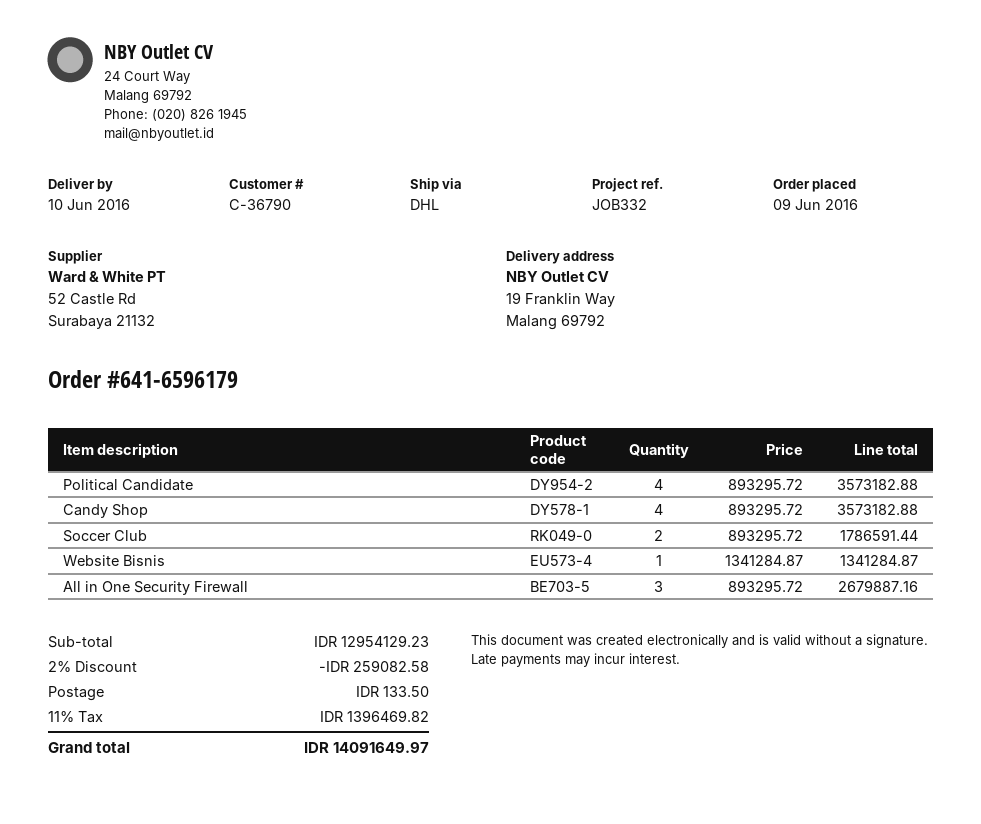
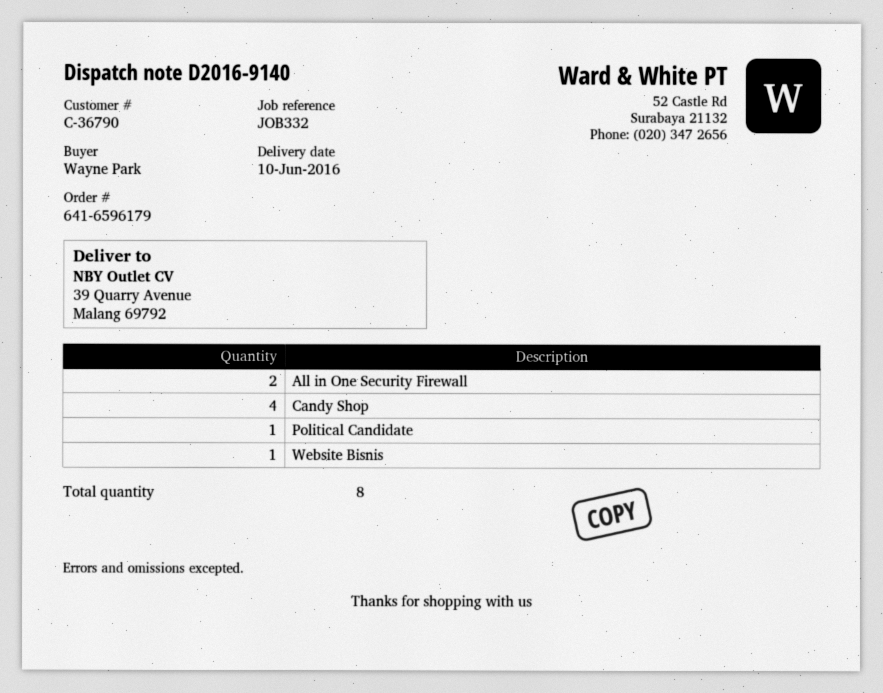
ship to: 19 Franklin Way, Malang 69792 -> 39 Quarry Avenue, Malang 69792
Political Candidate: 4 -> 1
Soccer Club: 2 -> none
All in One Security Firewall: 3 -> 2

